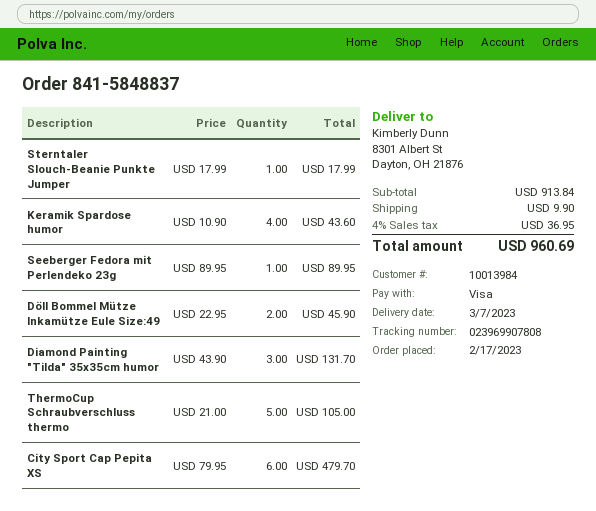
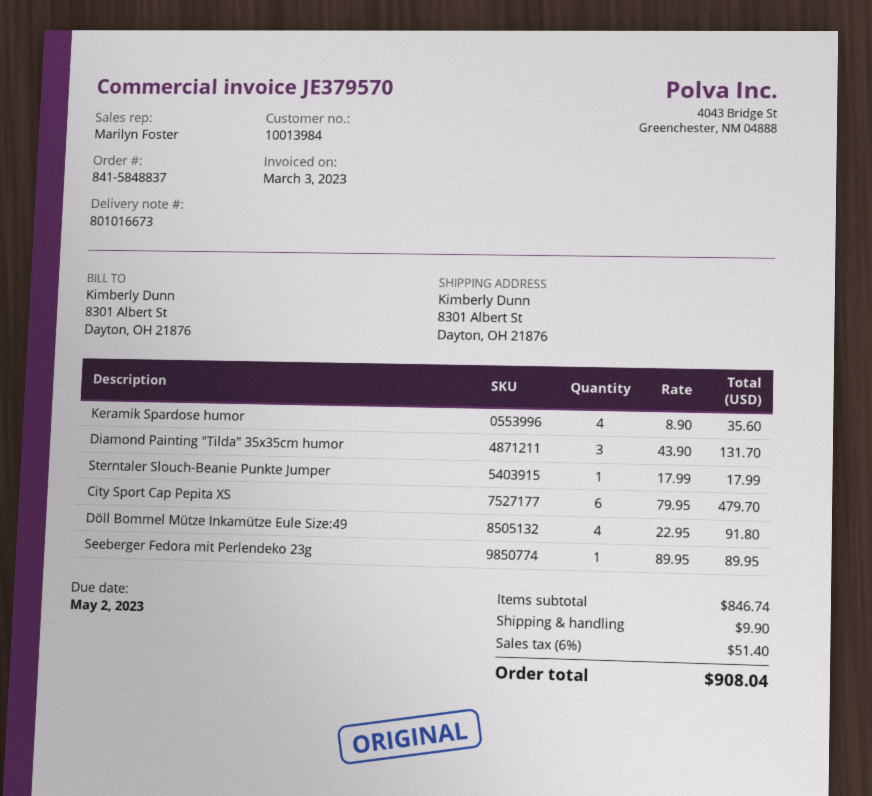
Keramik Spardose humor: 4 x 10.90 = 43.60 -> 4 x 8.90 = 35.60
Döll Bommel Mütze Inkamütze Eule Size:49: 2 x 22.95 = 45.90 -> 4 x 22.95 = 91.80
ThermoCup Schraubverschluss thermo: 5 x 21.00 = 105.00 -> none
subtotal: 913.84 -> 846.74
tax: 4% = 36.95 -> 6% = 51.40
total: 960.69 -> 908.04

